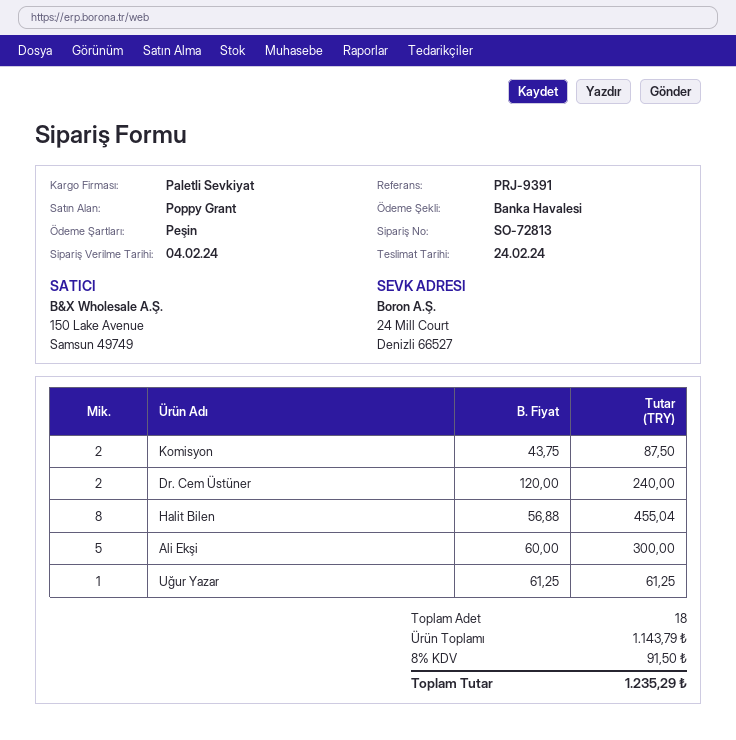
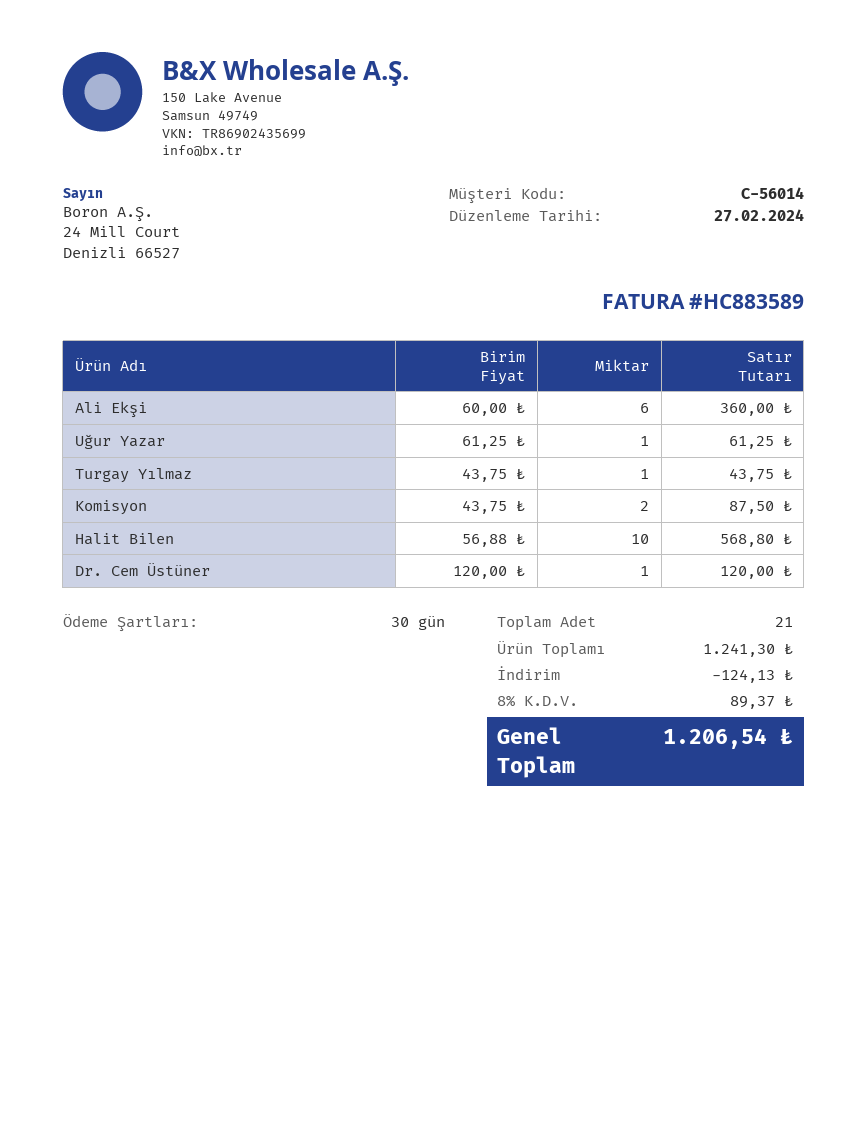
payment terms: on receipt -> 30 days
Dr. Cem Üstüner: 2 x 120.00 = 240.00 -> 1 x 120.00 = 120.00
Halit Bilen: 8 x 56.88 = 455.04 -> 10 x 56.88 = 568.80
Ali Ekşi: 5 x 60.00 = 300.00 -> 6 x 60.00 = 360.00
Turgay Yılmaz: none -> 1 x 43.75 = 43.75
total quantity: 18 -> 21
subtotal: 1143.79 -> 1241.30
discount: none -> 124.13
tax: 8% = 91.50 -> 8% = 89.37
total: 1235.29 -> 1206.54

